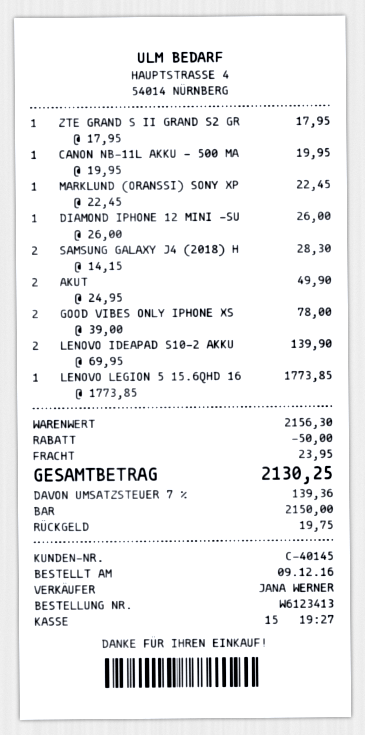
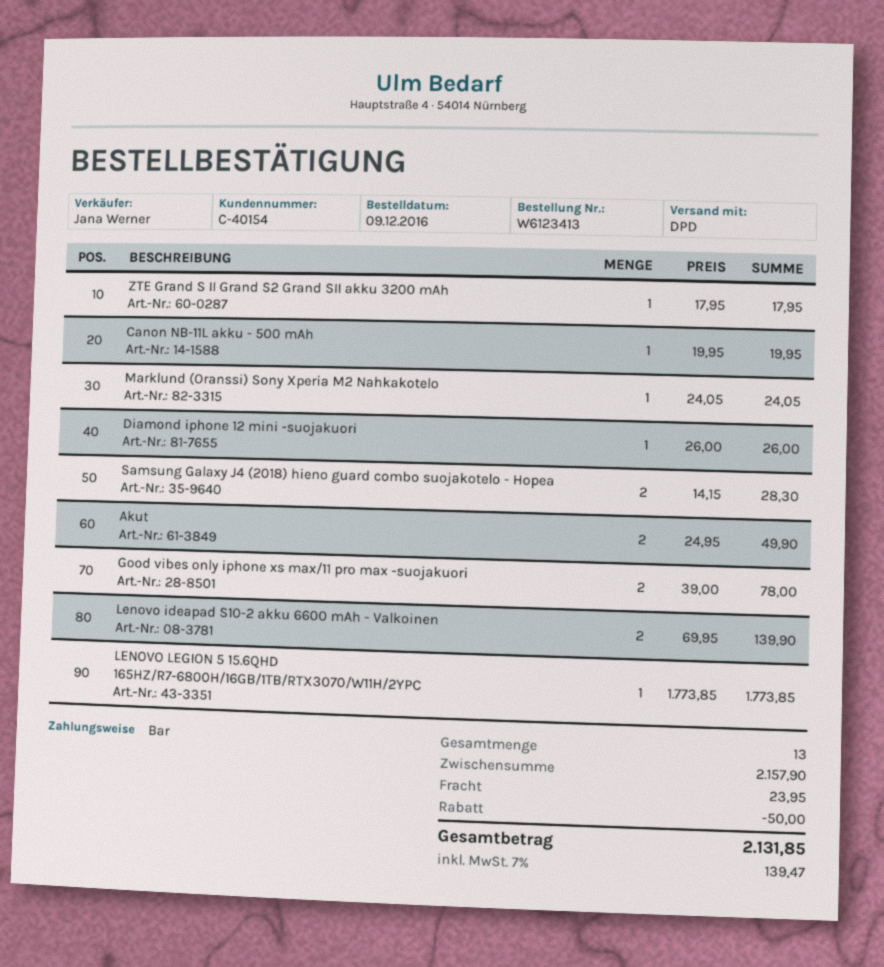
customer number: C-40145 -> C-40154
MARKLUND (ORANSSI) SONY XP: 1 x 22.45 = 22.45 -> 1 x 24.05 = 24.05
subtotal: 2156.30 -> 2157.90
tax: 7% = 139.36 -> 7% = 139.47
total: 2130.25 -> 2131.85

